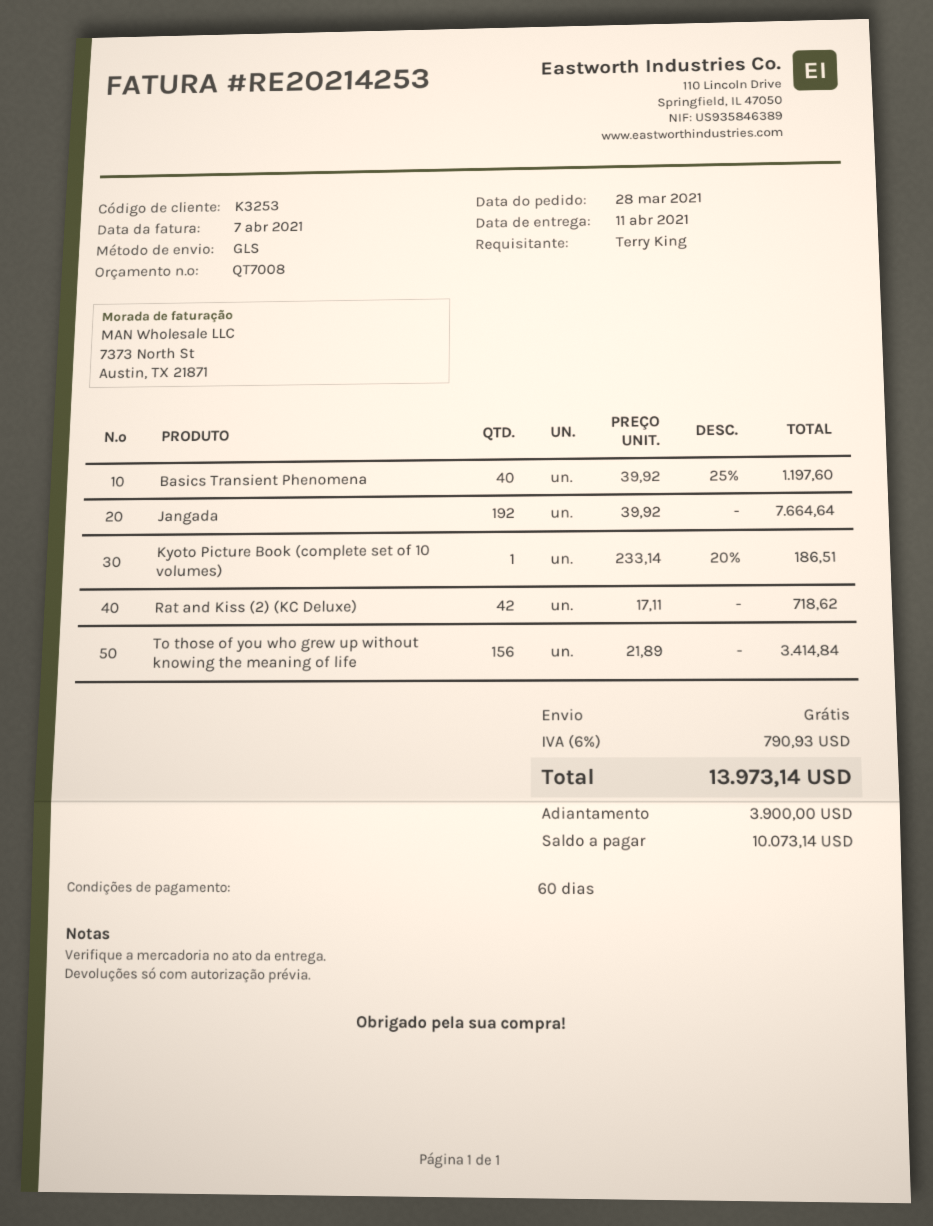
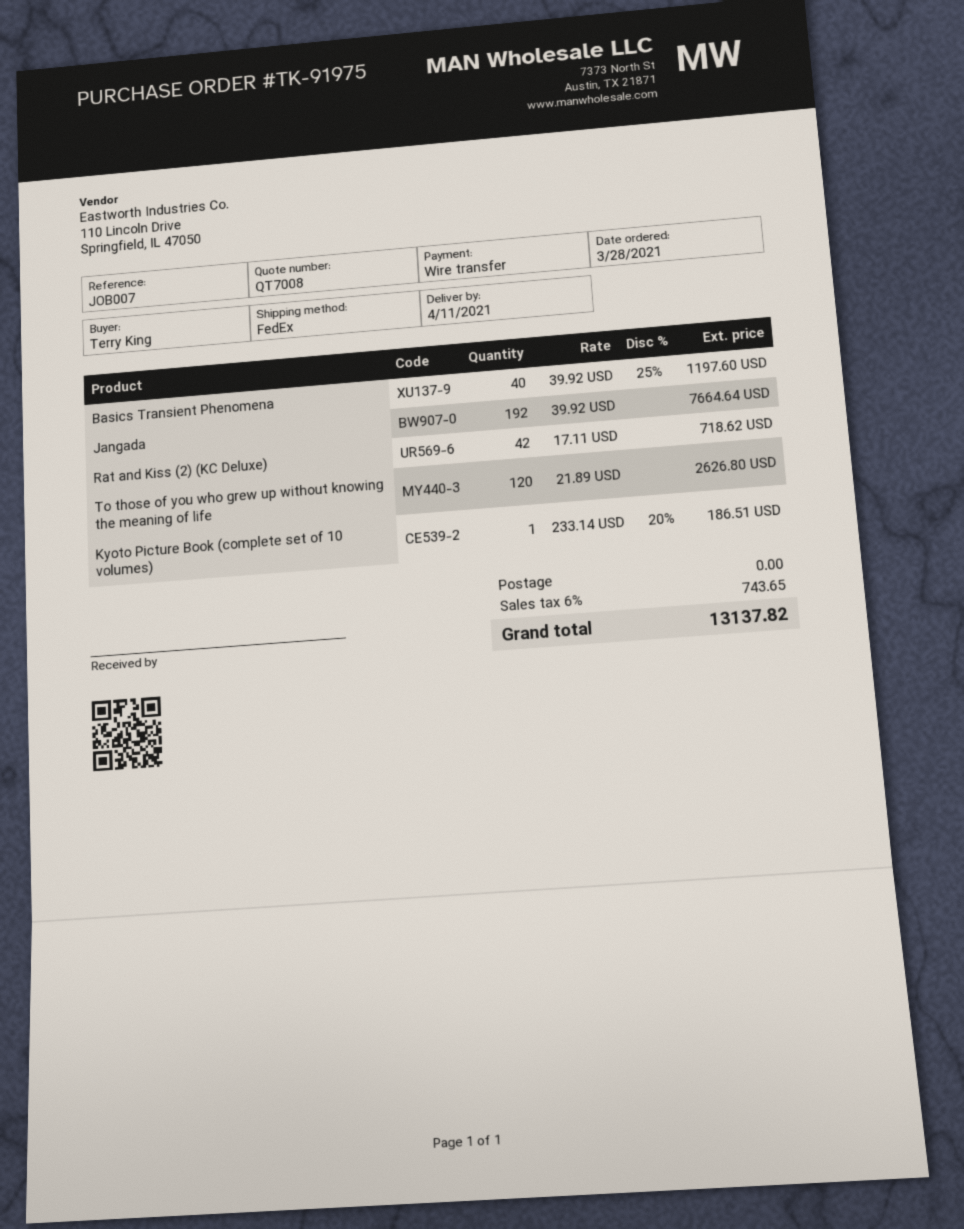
shipping method: GLS -> FedEx
To those of you who grew up without knowing the meaning of life: 156 x 21.89 = 3414.84 -> 120 x 21.89 = 2626.80
tax: 6% = 790.93 -> 6% = 743.65
total: 13973.14 -> 13137.82

